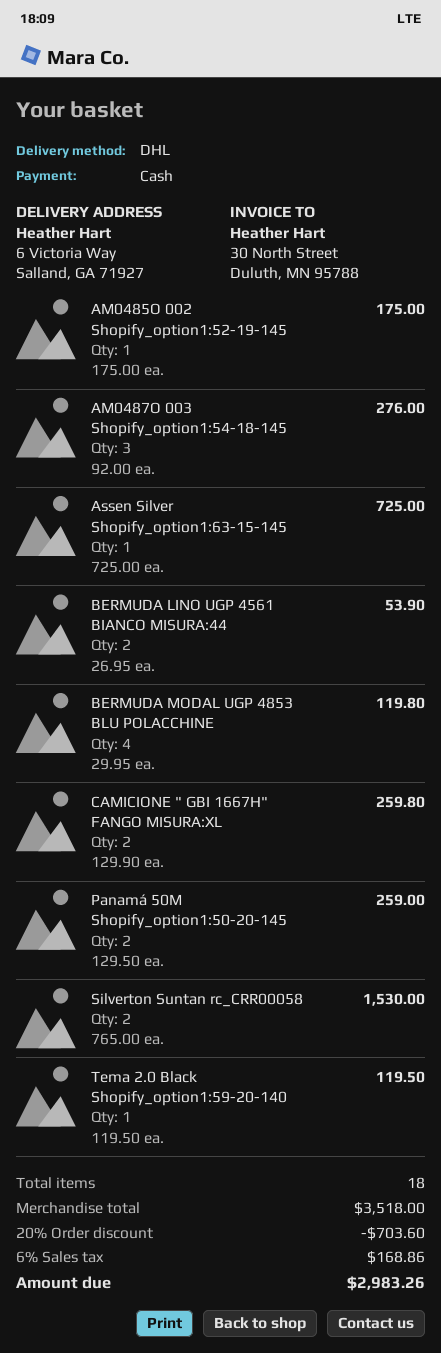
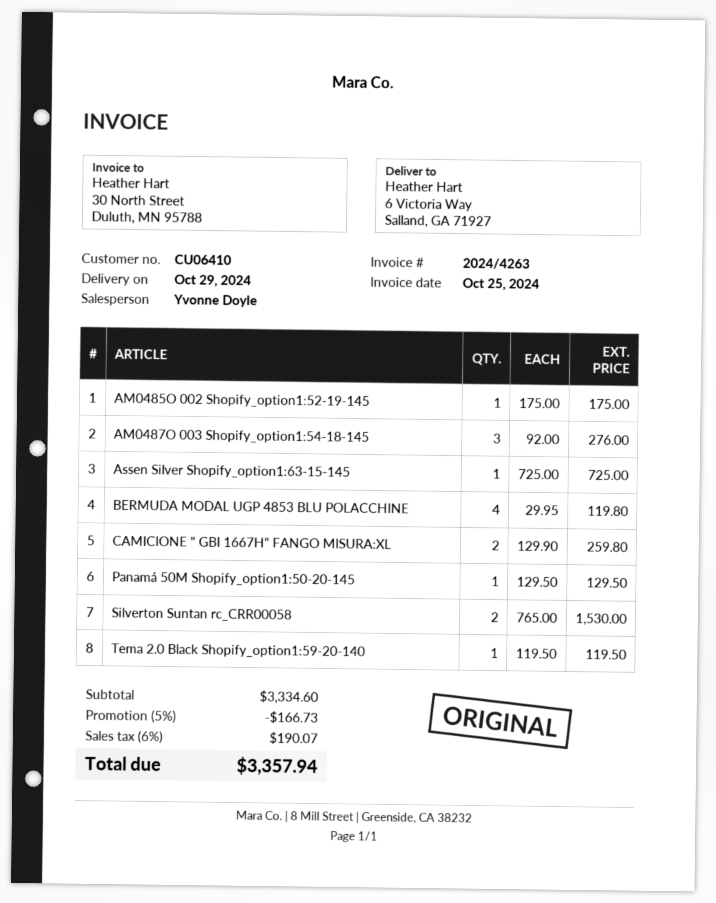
BERMUDA LINO UGP 4561 BIANCO MISURA:44: 2 x 26.95 = 53.90 -> none
Panamá 50M Shopify_option1:50-20-145: 2 x 129.50 = 259.00 -> 1 x 129.50 = 129.50
subtotal: 3518.00 -> 3334.60
discount: 20% = 703.60 -> 5% = 166.73
tax: 6% = 168.86 -> 6% = 190.07
total: 2983.26 -> 3357.94

